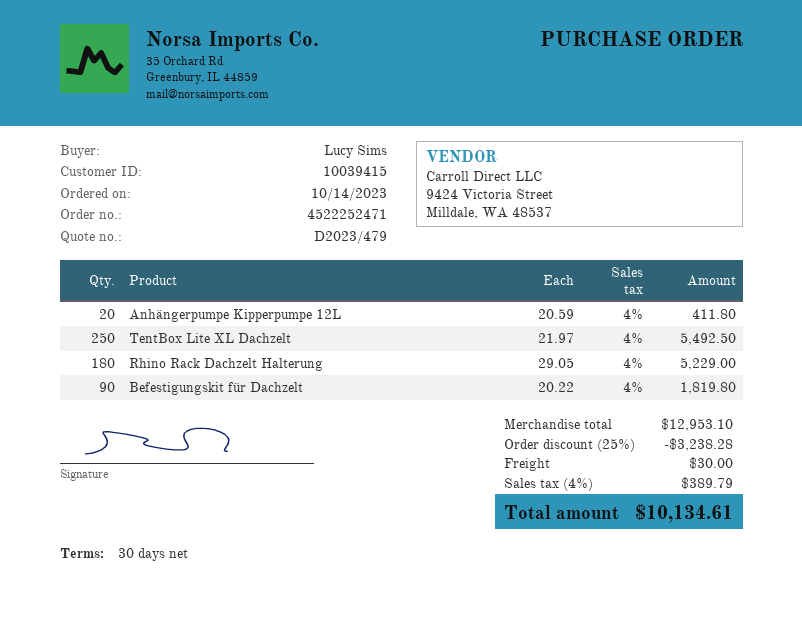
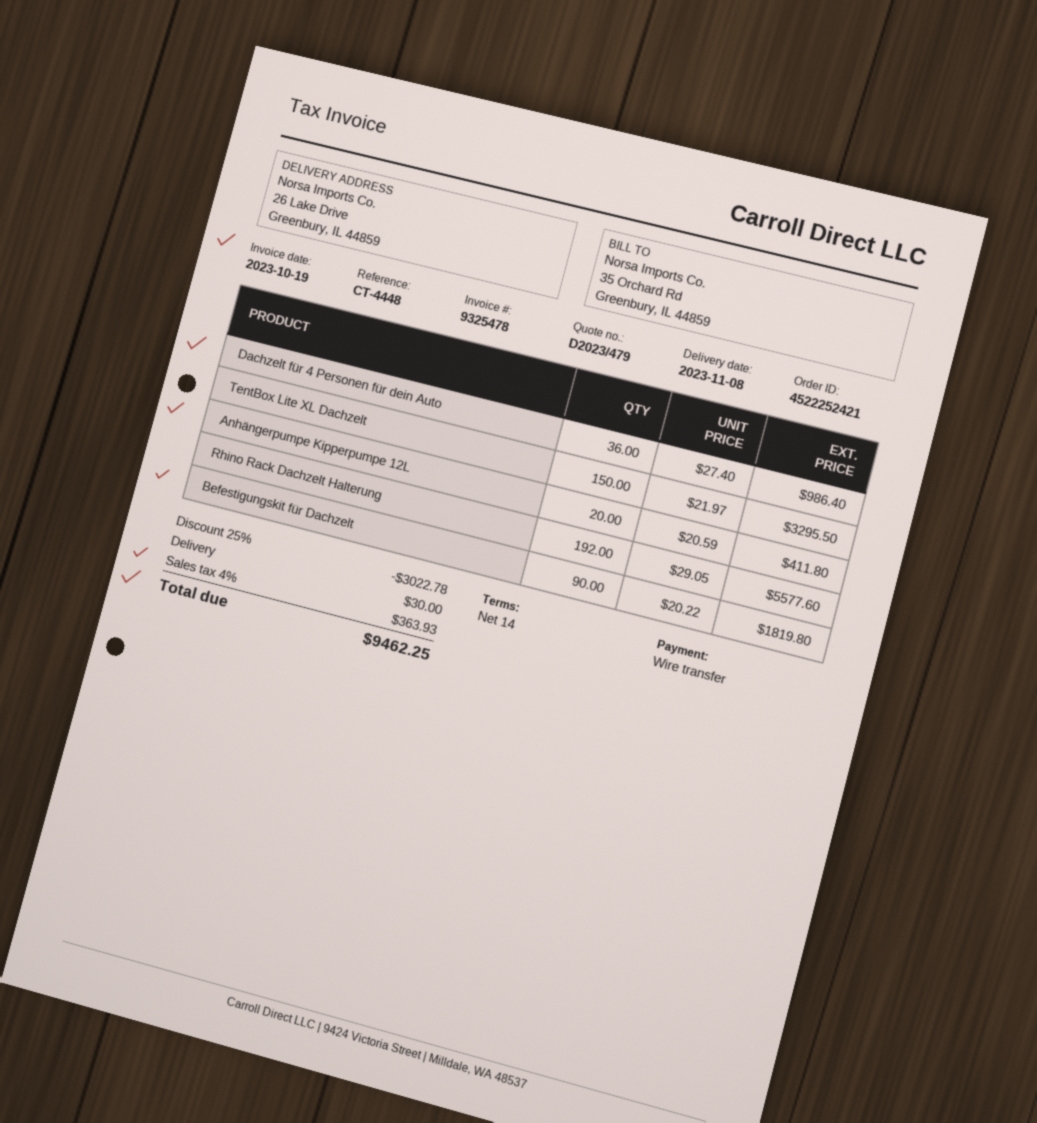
order number: 4522252471 -> 4522252421
payment terms: 30 days -> 14 days
TentBox Lite XL Dachzelt: 250 x 21.97 = 5492.50 -> 150 x 21.97 = 3295.50
Rhino Rack Dachzelt Halterung: 180 x 29.05 = 5229.00 -> 192 x 29.05 = 5577.60
Dachzelt für 4 Personen für dein Auto: none -> 36 x 27.40 = 986.40
discount: 25% = 3238.28 -> 25% = 3022.78
tax: 4% = 389.79 -> 4% = 363.93
total: 10134.61 -> 9462.25

